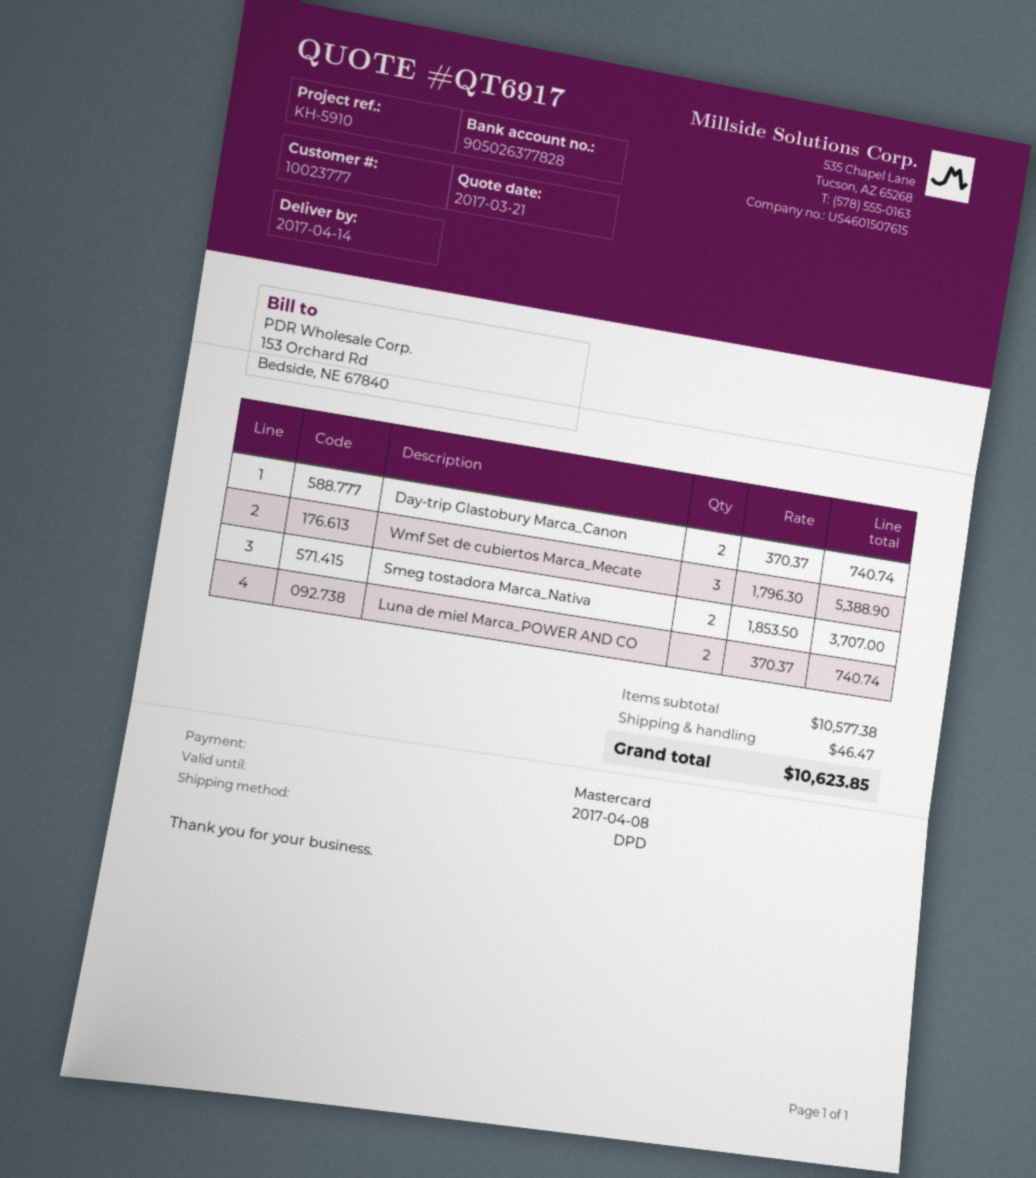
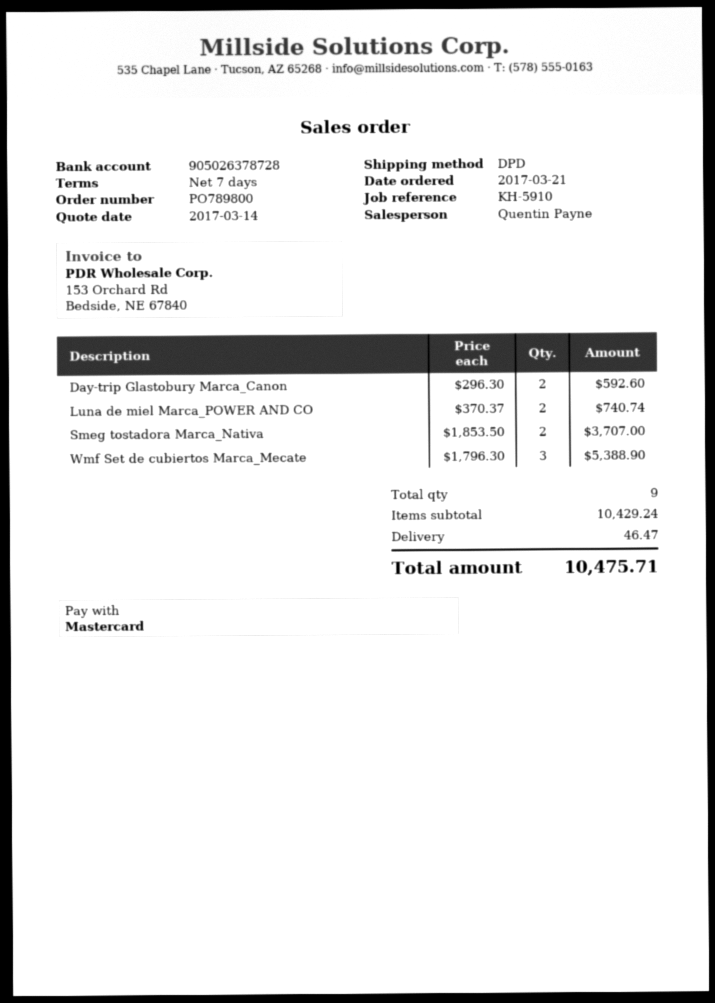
quote date: 2017-03-21 -> 2017-03-14
bank account: 905026377828 -> 905026378728
Day-trip Glastobury Marca_Canon: 2 x 370.37 = 740.74 -> 2 x 296.30 = 592.60
subtotal: 10577.38 -> 10429.24
total: 10623.85 -> 10475.71

